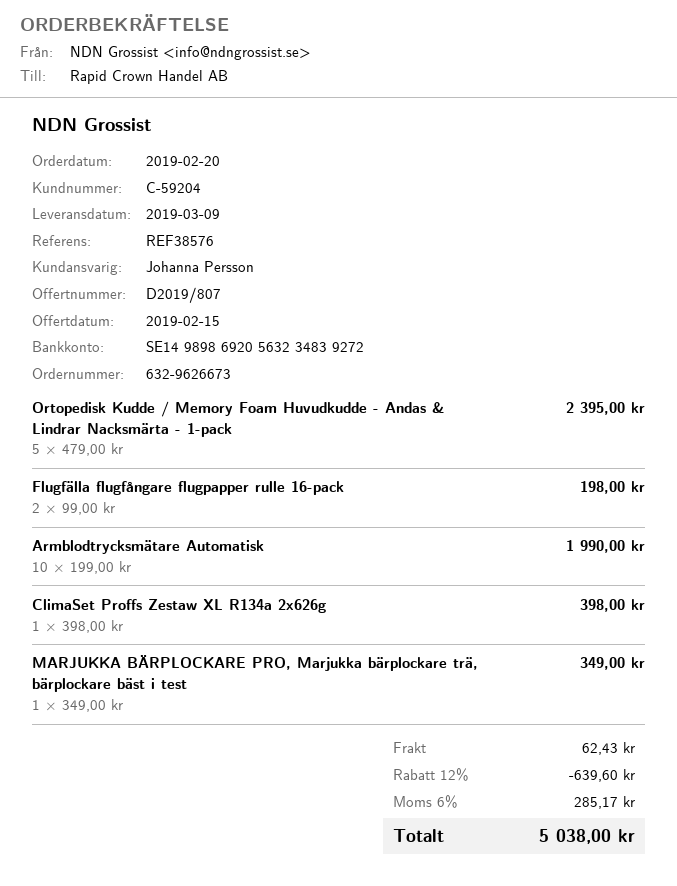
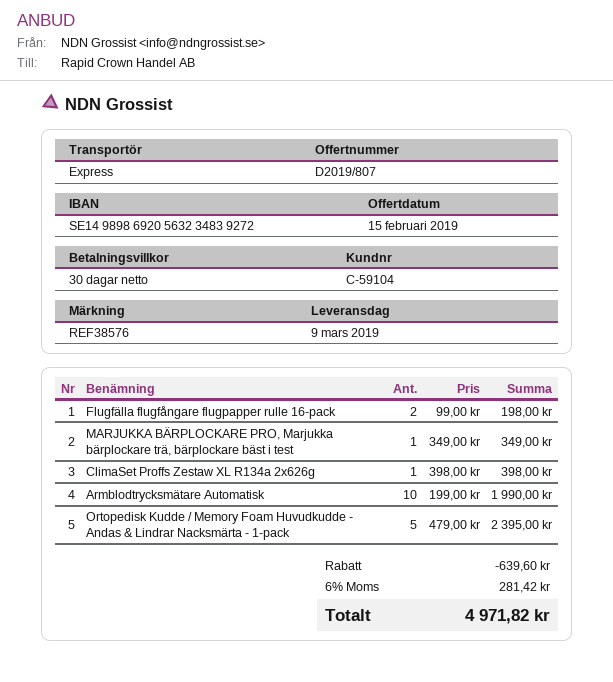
customer number: C-59204 -> C-59104
shipping: 62.43 -> none
tax: 6% = 285.17 -> 6% = 281.42
total: 5038.00 -> 4971.82

